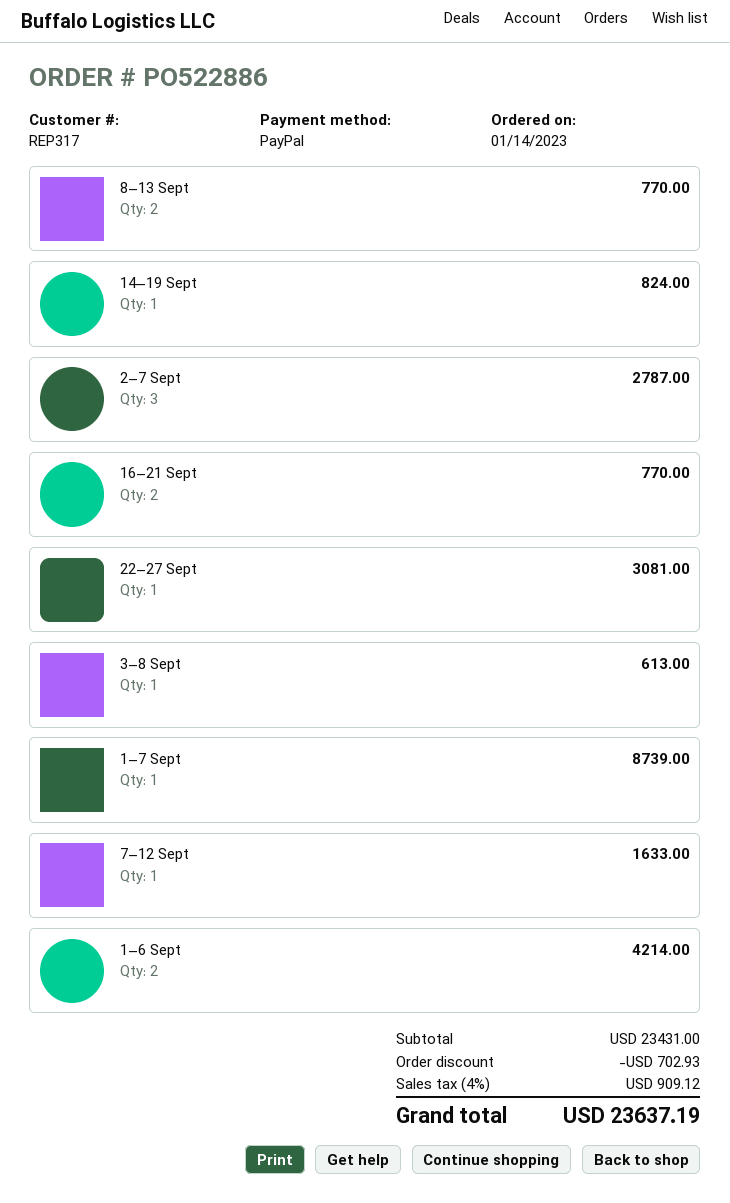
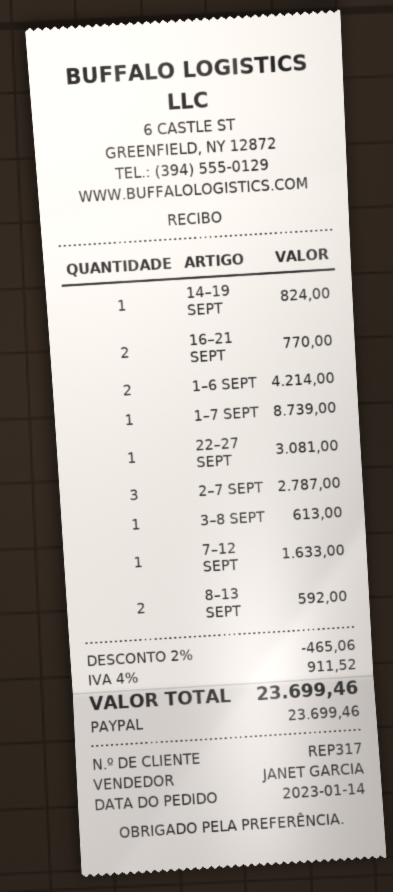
8–13 Sept: 2 for 770.00 -> 2 for 592.00
discount: 702.93 -> 465.06
tax: 4% = 909.12 -> 4% = 911.52
total: 23637.19 -> 23699.46

